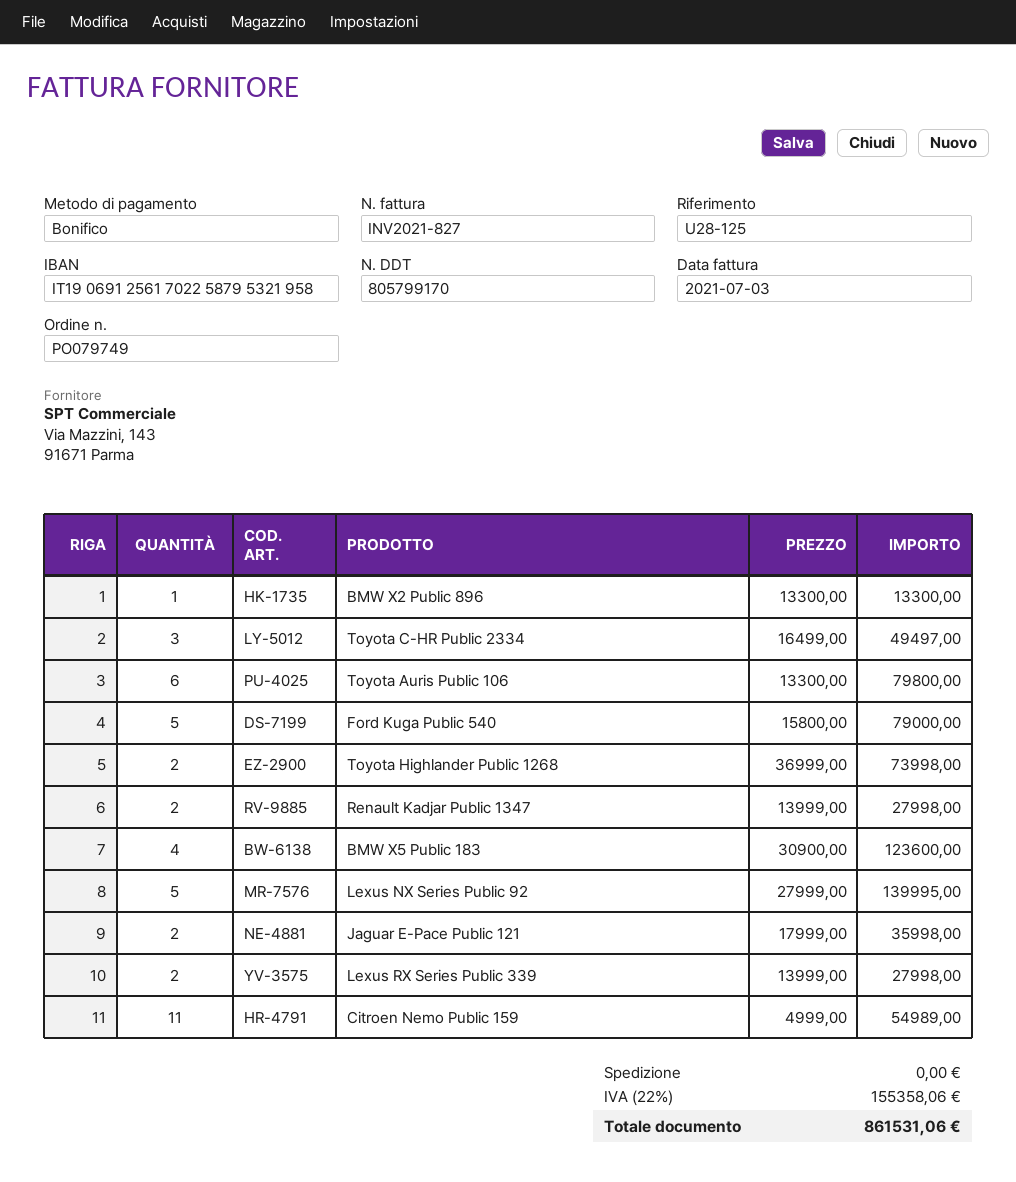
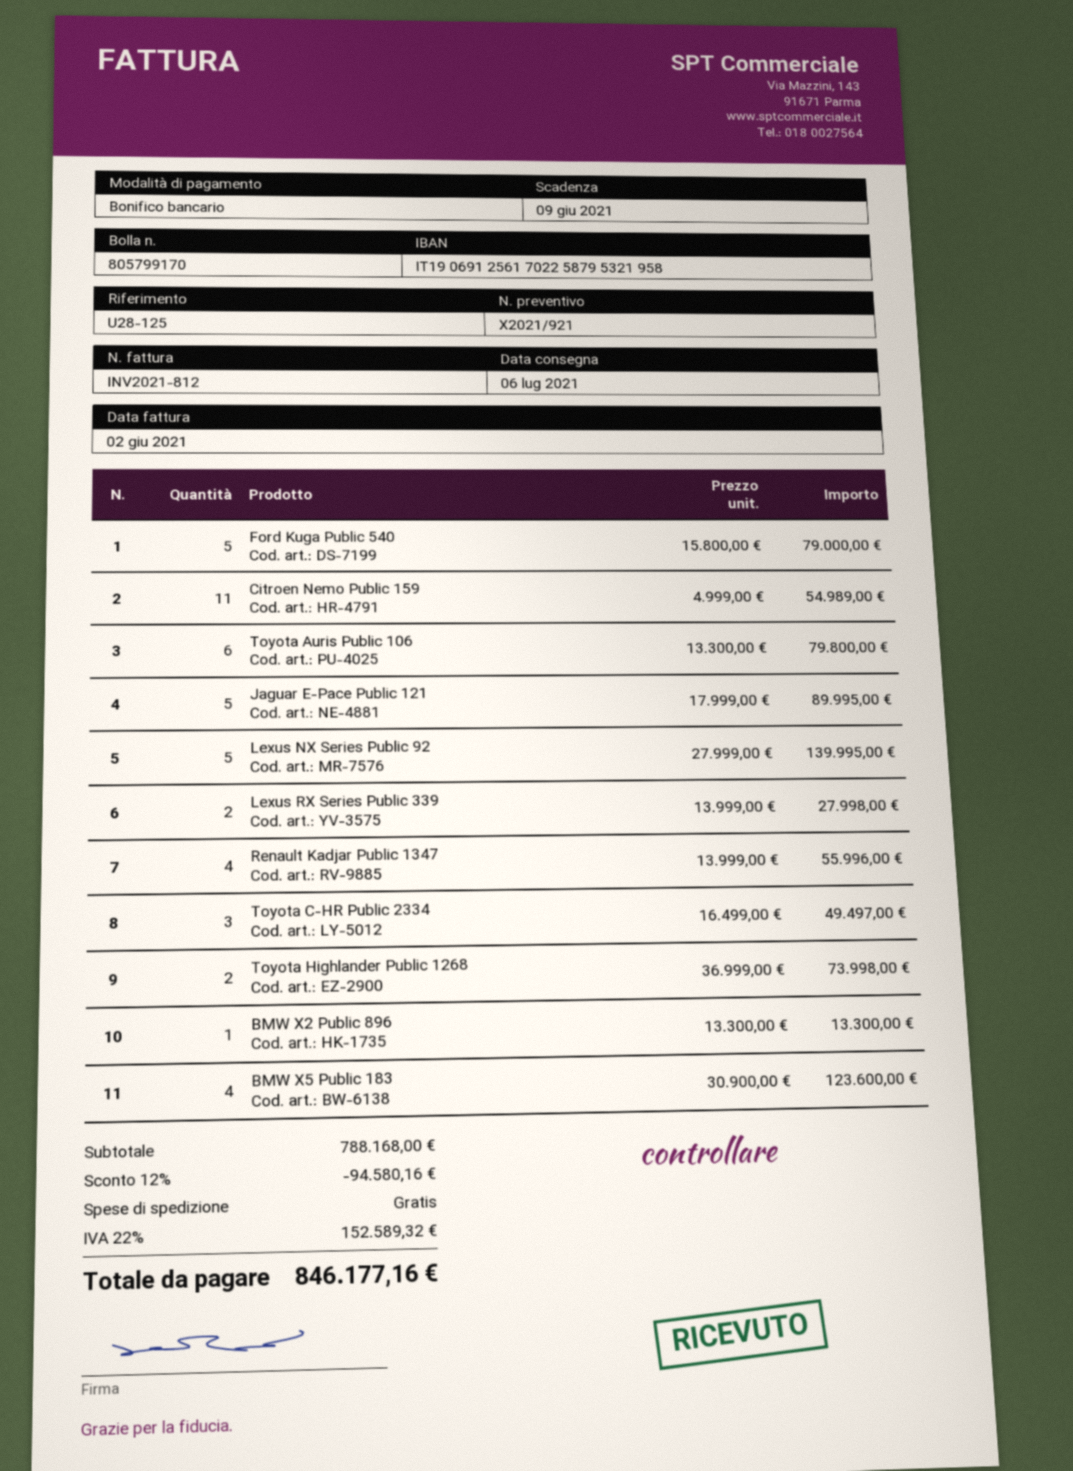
invoice number: INV2021-827 -> INV2021-812
invoice date: 2021-07-03 -> 2021-06-02
Renault Kadjar Public 1347: 2 x 13999.00 = 27998.00 -> 4 x 13999.00 = 55996.00
Jaguar E-Pace Public 121: 2 x 17999.00 = 35998.00 -> 5 x 17999.00 = 89995.00
discount: none -> 12% = 94580.16
tax: 22% = 155358.06 -> 22% = 152589.32
total: 861531.06 -> 846177.16

